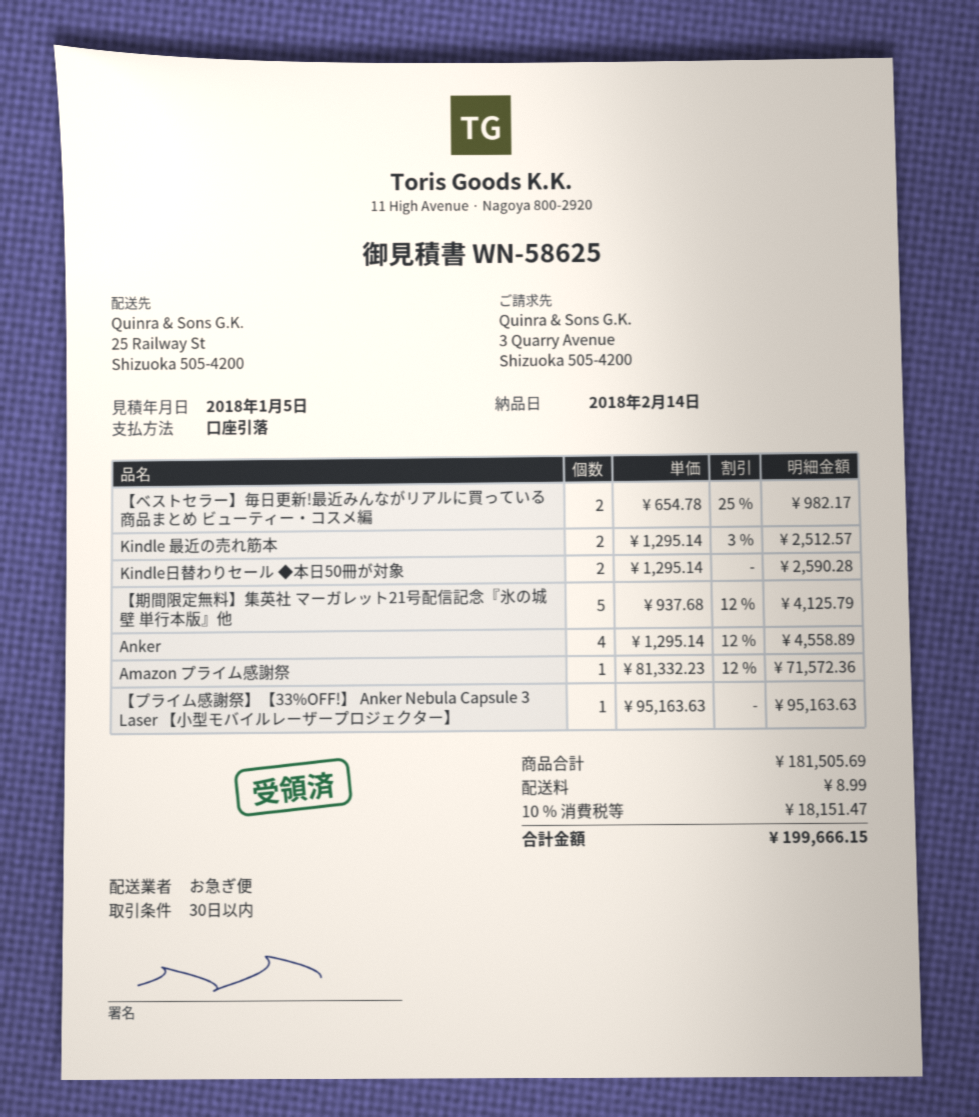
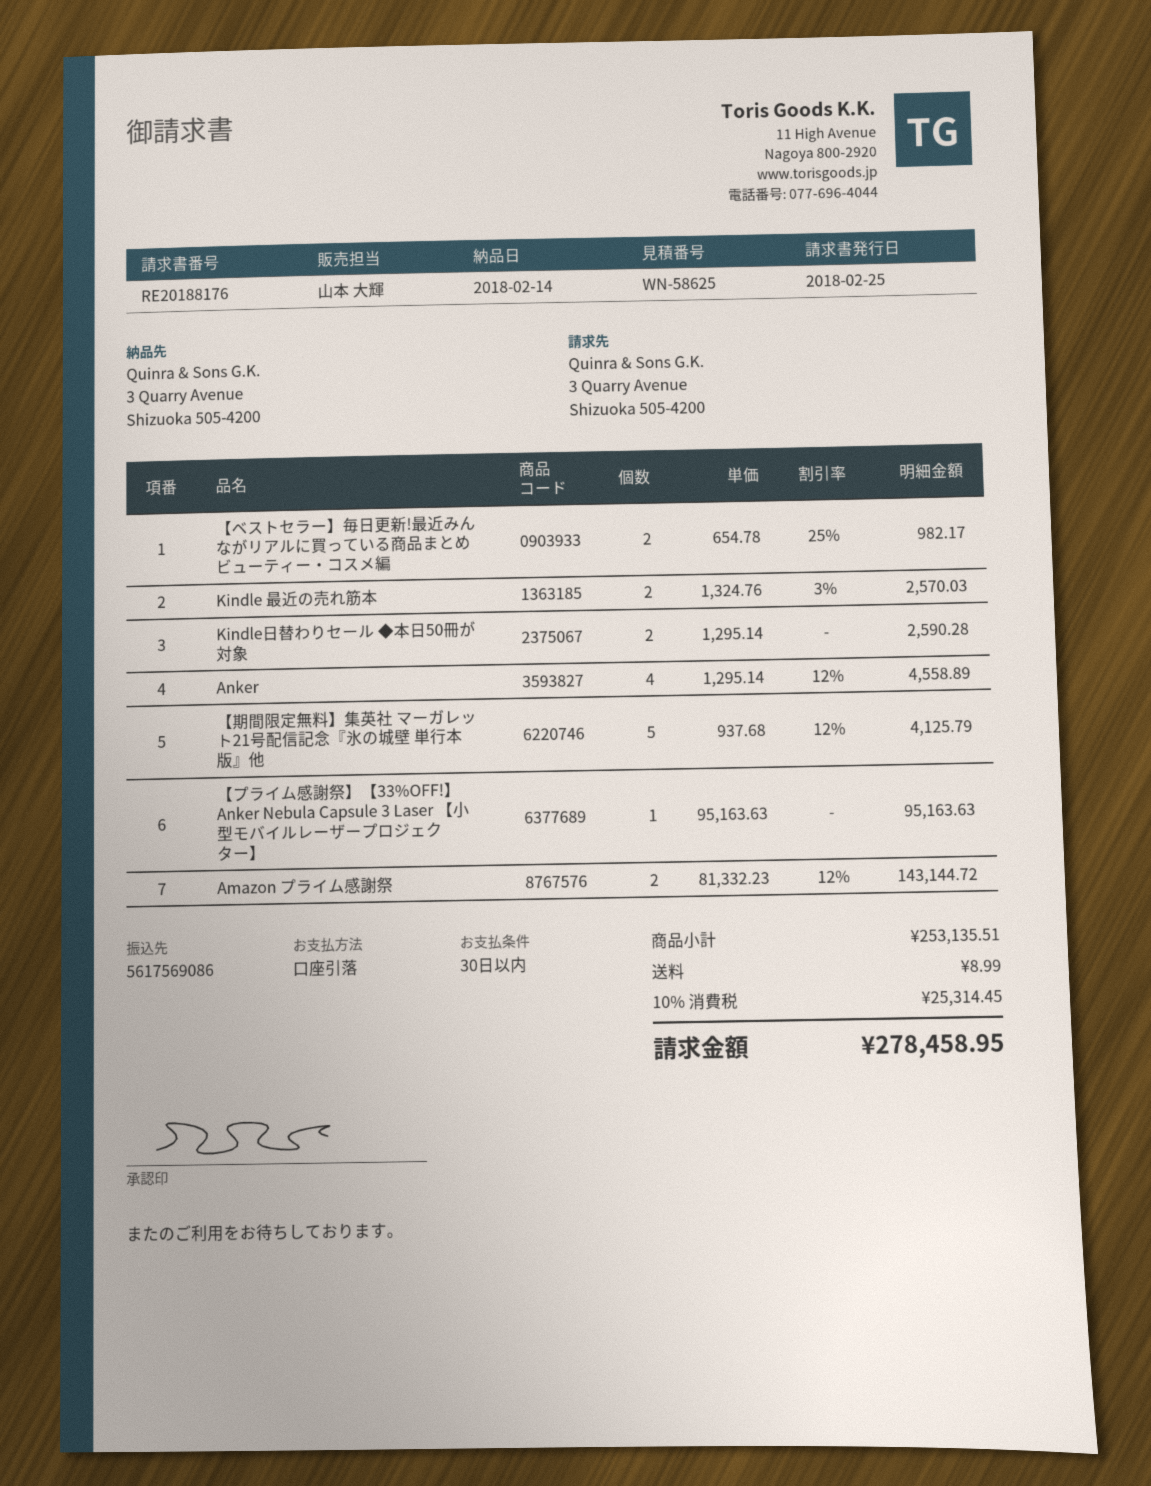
ship to: 25 Railway St, Shizuoka 505-4200 -> 3 Quarry Avenue, Shizuoka 505-4200
Kindle 最近の売れ筋本: 2 x 1295.14 - 3% = 2512.57 -> 2 x 1324.76 - 3% = 2570.03
Amazon プライム感謝祭: 1 x 81332.23 - 12% = 71572.36 -> 2 x 81332.23 - 12% = 143144.72
subtotal: 181505.69 -> 253135.51
tax: 10% = 18151.47 -> 10% = 25314.45
total: 199666.15 -> 278458.95

